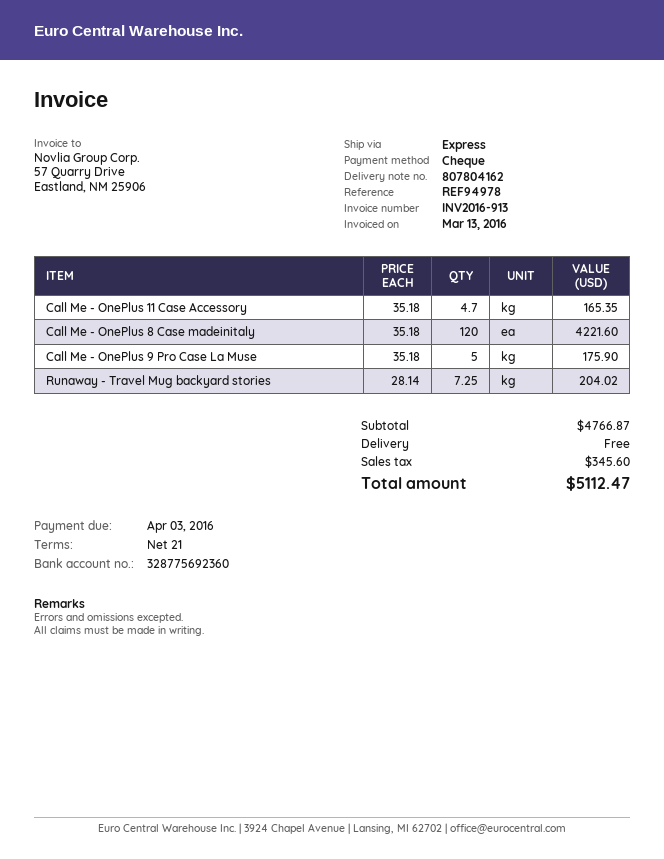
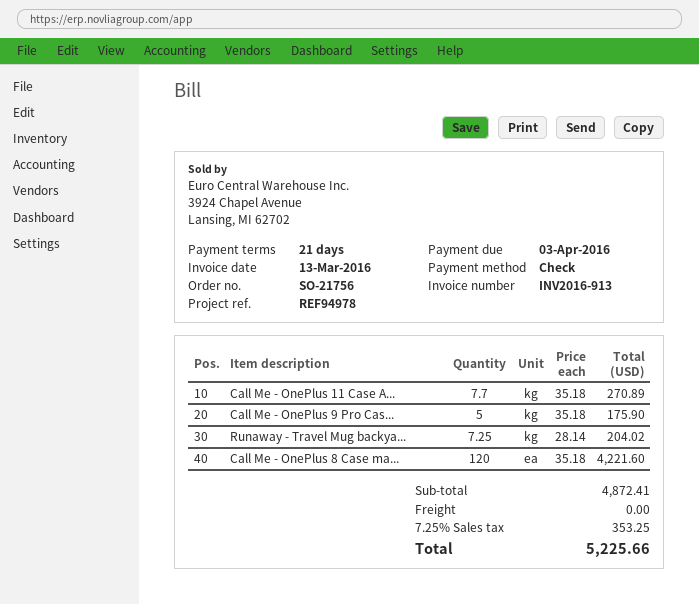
Call Me - OnePlus 11 Case Accessory: 4.7 x 35.18 = 165.35 -> 7.7 x 35.18 = 270.89
subtotal: 4766.87 -> 4872.41
tax: 345.60 -> 353.25
total: 5112.47 -> 5225.66

